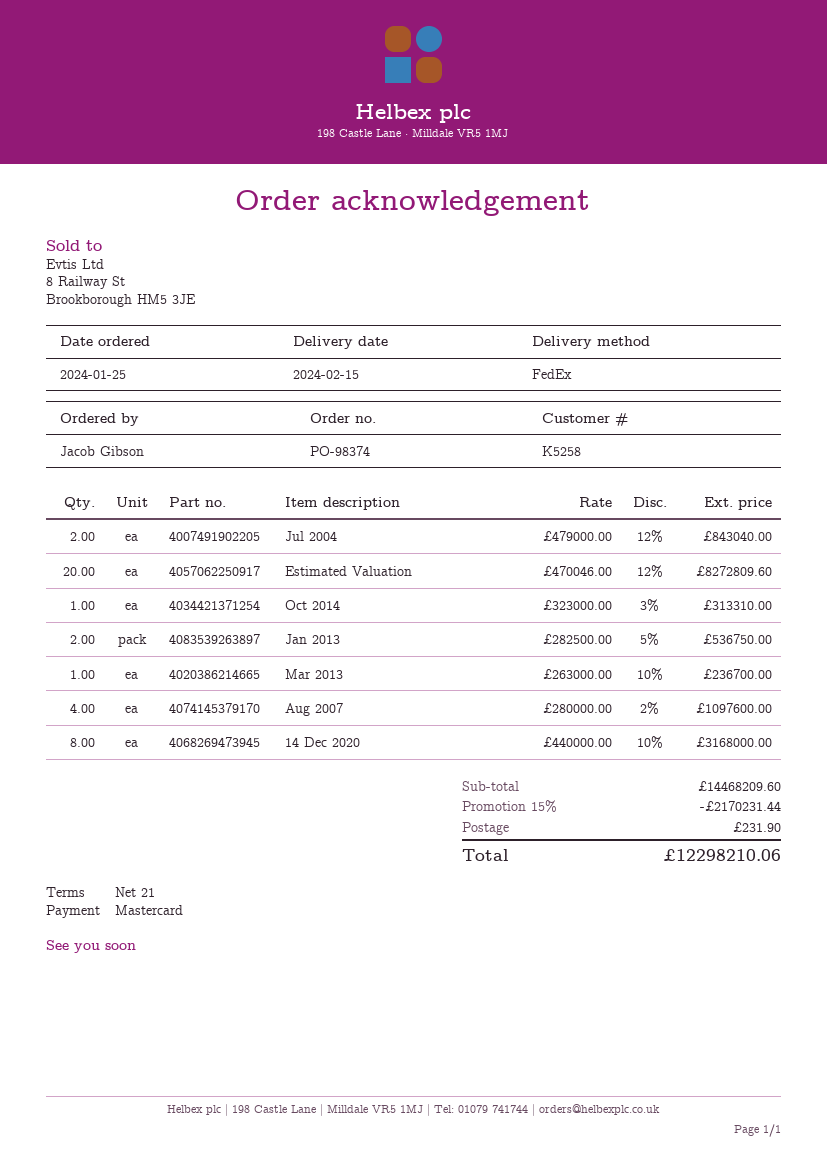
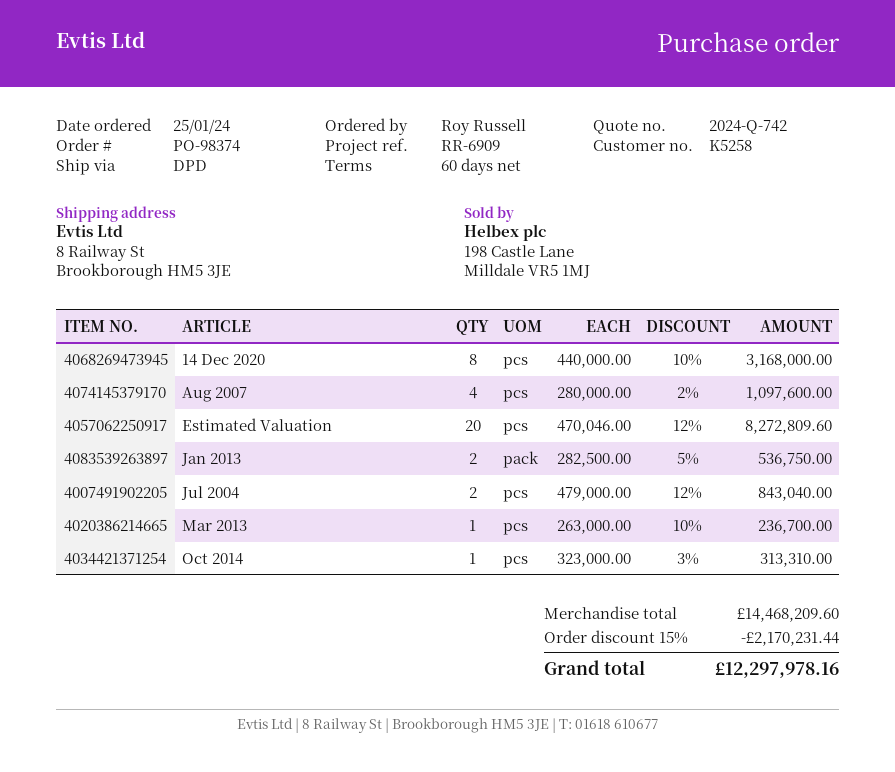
payment terms: 21 days -> 60 days
ordered by: Jacob Gibson -> Roy Russell
shipping method: FedEx -> DPD
shipping: 231.90 -> none
total: 12298210.06 -> 12297978.16

